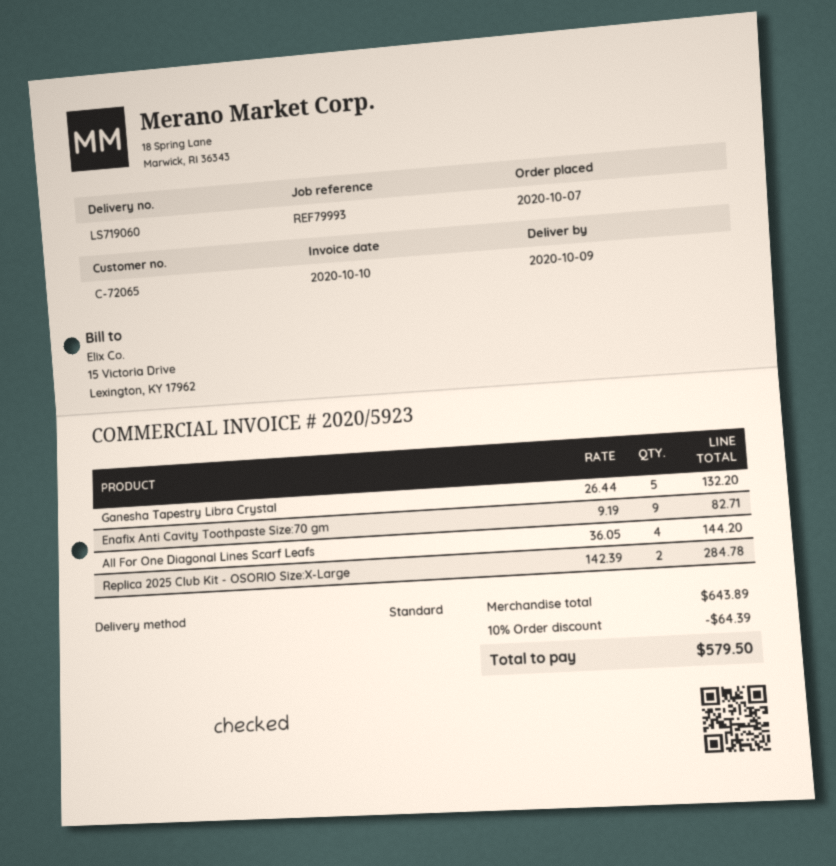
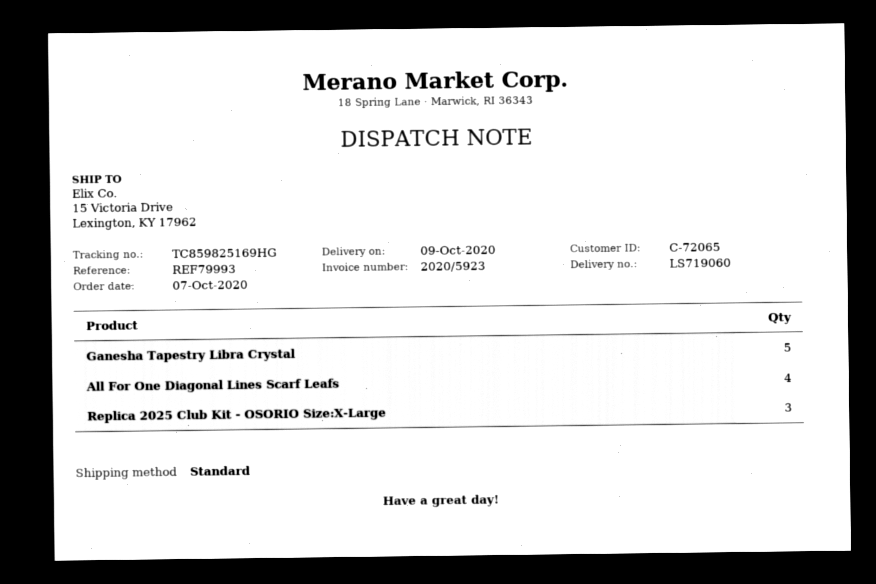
Enafix Anti Cavity Toothpaste Size:70 gm: 9 -> none
Replica 2025 Club Kit - OSORIO Size:X-Large: 2 -> 3

